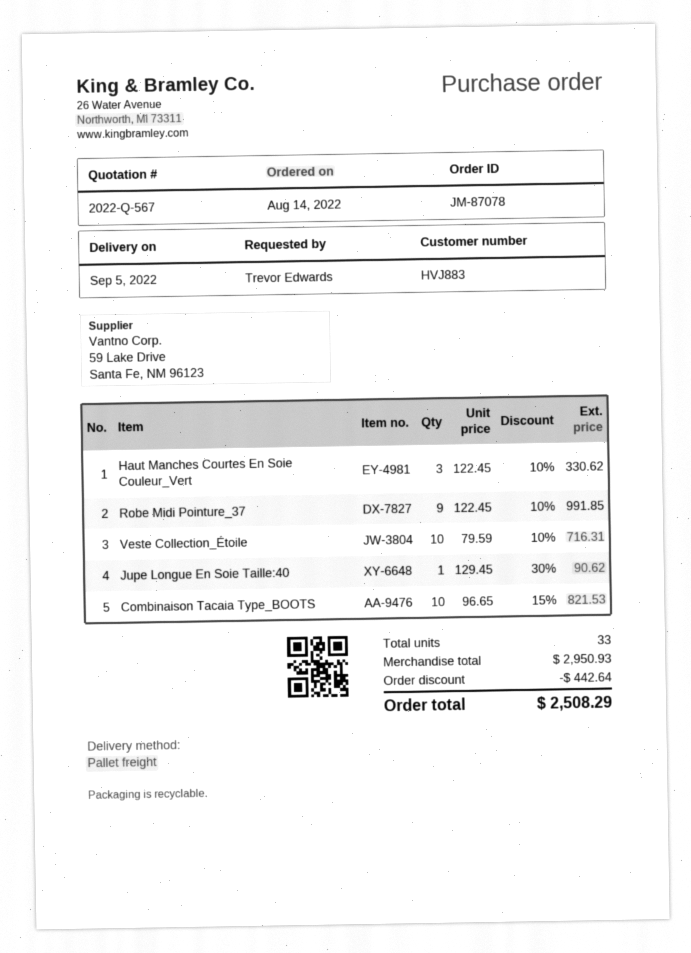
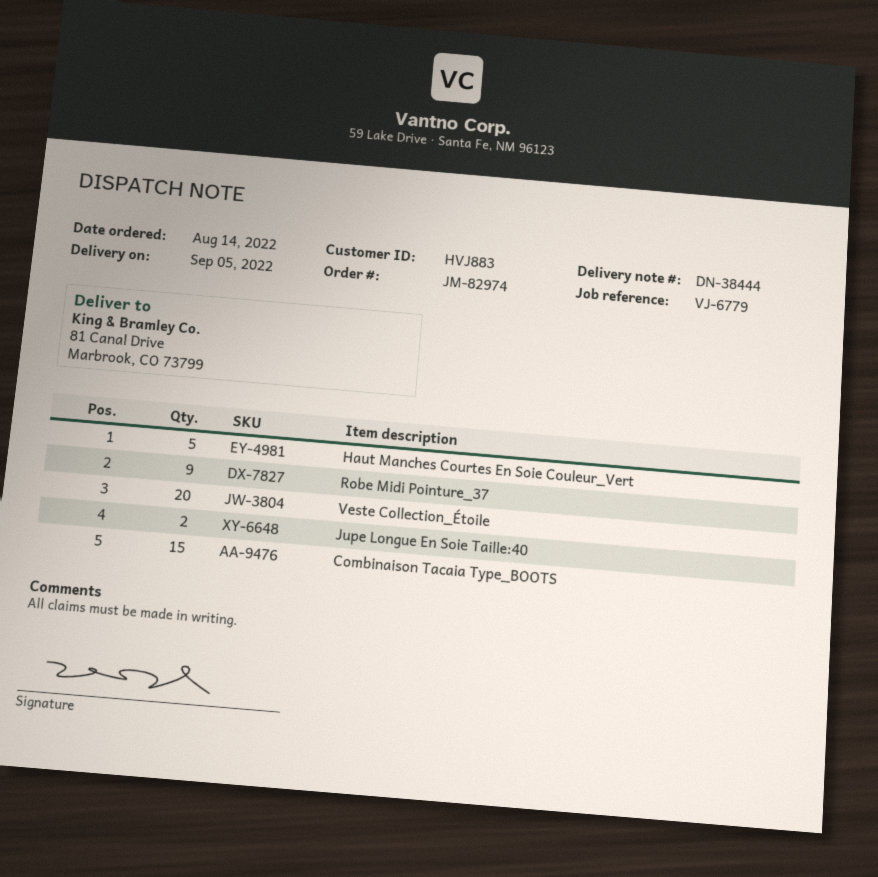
order number: JM-87078 -> JM-82974
Haut Manches Courtes En Soie Couleur_Vert: 3 -> 5
Veste Collection_Étoile: 10 -> 20
Jupe Longue En Soie Taille:40: 1 -> 2
Combinaison Tacaia Type_BOOTS: 10 -> 15

